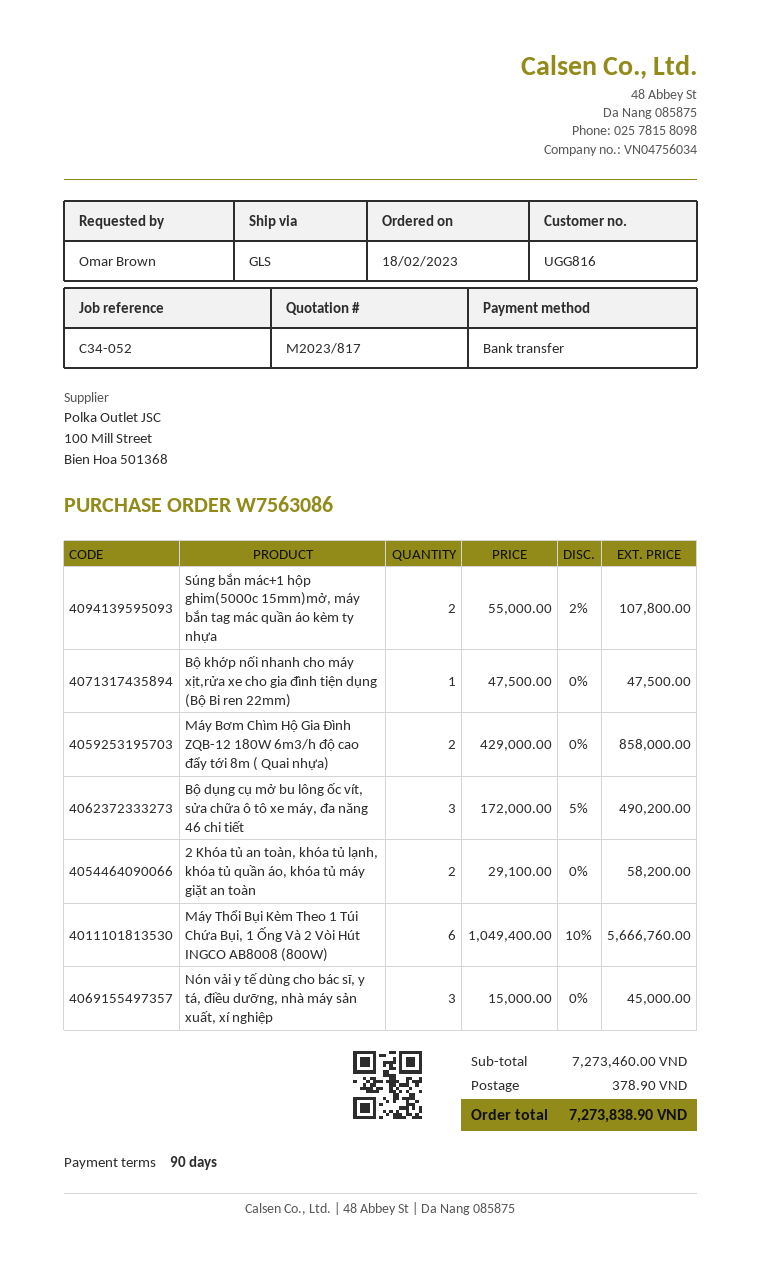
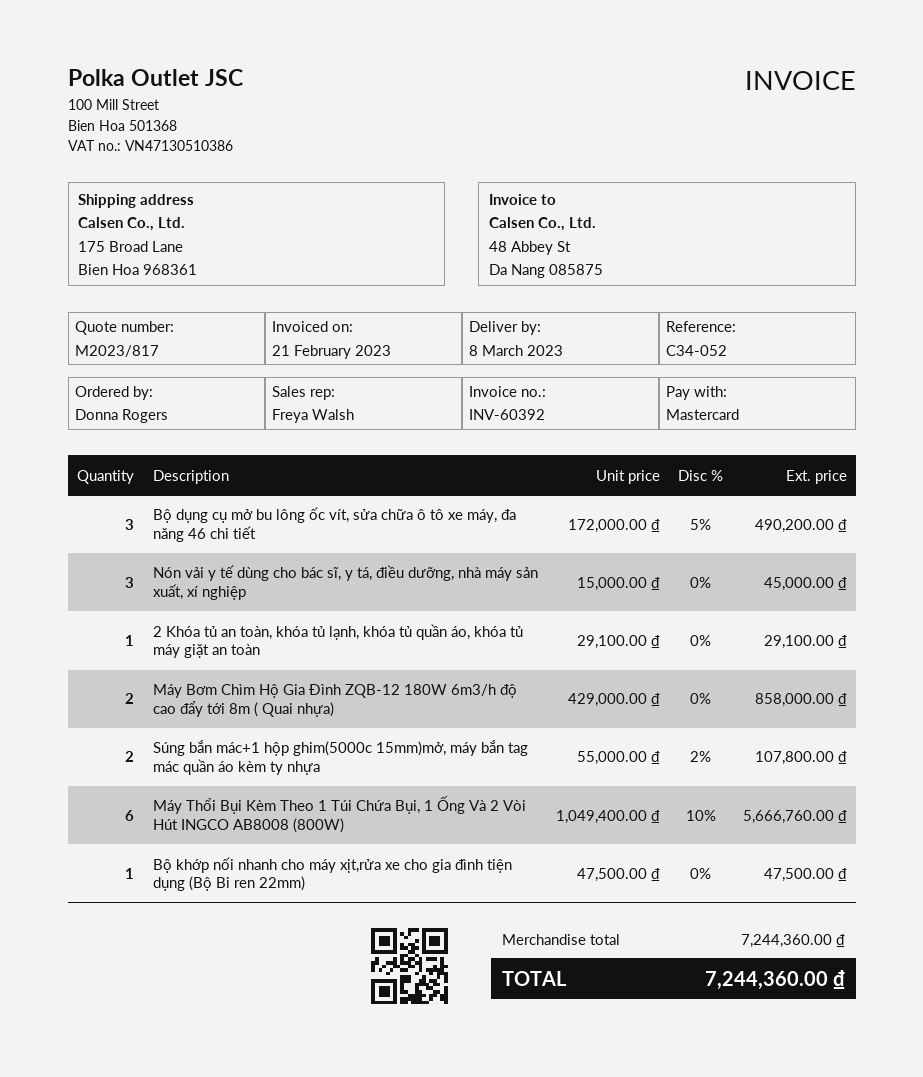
ordered by: Omar Brown -> Donna Rogers
payment method: bank transfer -> Mastercard
2 Khóa tủ an toàn, khóa tủ lạnh, khóa tủ quần áo, khóa tủ máy giặt an toàn: 2 x 29100.00 = 58200.00 -> 1 x 29100.00 = 29100.00
subtotal: 7273460.00 -> 7244360.00
shipping: 378.90 -> none
total: 7273838.90 -> 7244360.00

